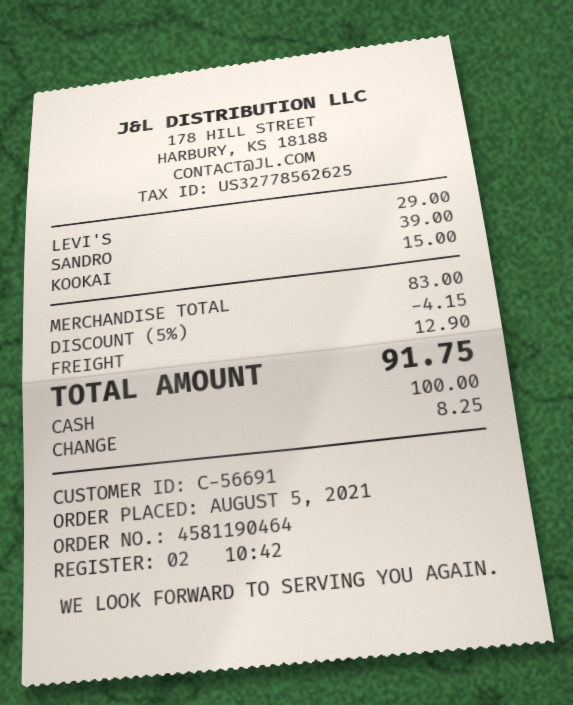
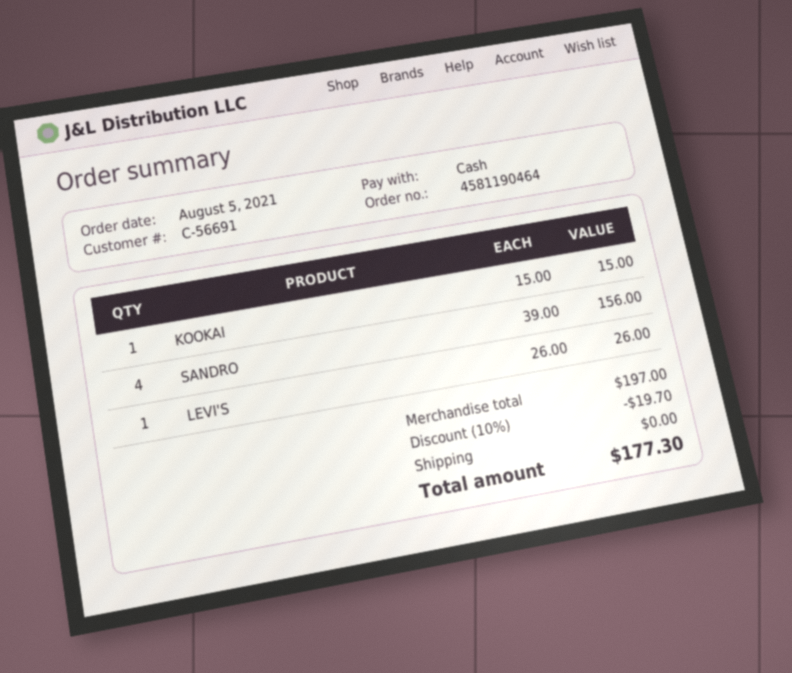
LEVI'S: 1 x 29.00 = 29.00 -> 1 x 26.00 = 26.00
SANDRO: 1 x 39.00 = 39.00 -> 4 x 39.00 = 156.00
subtotal: 83.00 -> 197.00
discount: 5% = 4.15 -> 10% = 19.70
shipping: 12.90 -> 0.00
total: 91.75 -> 177.30

